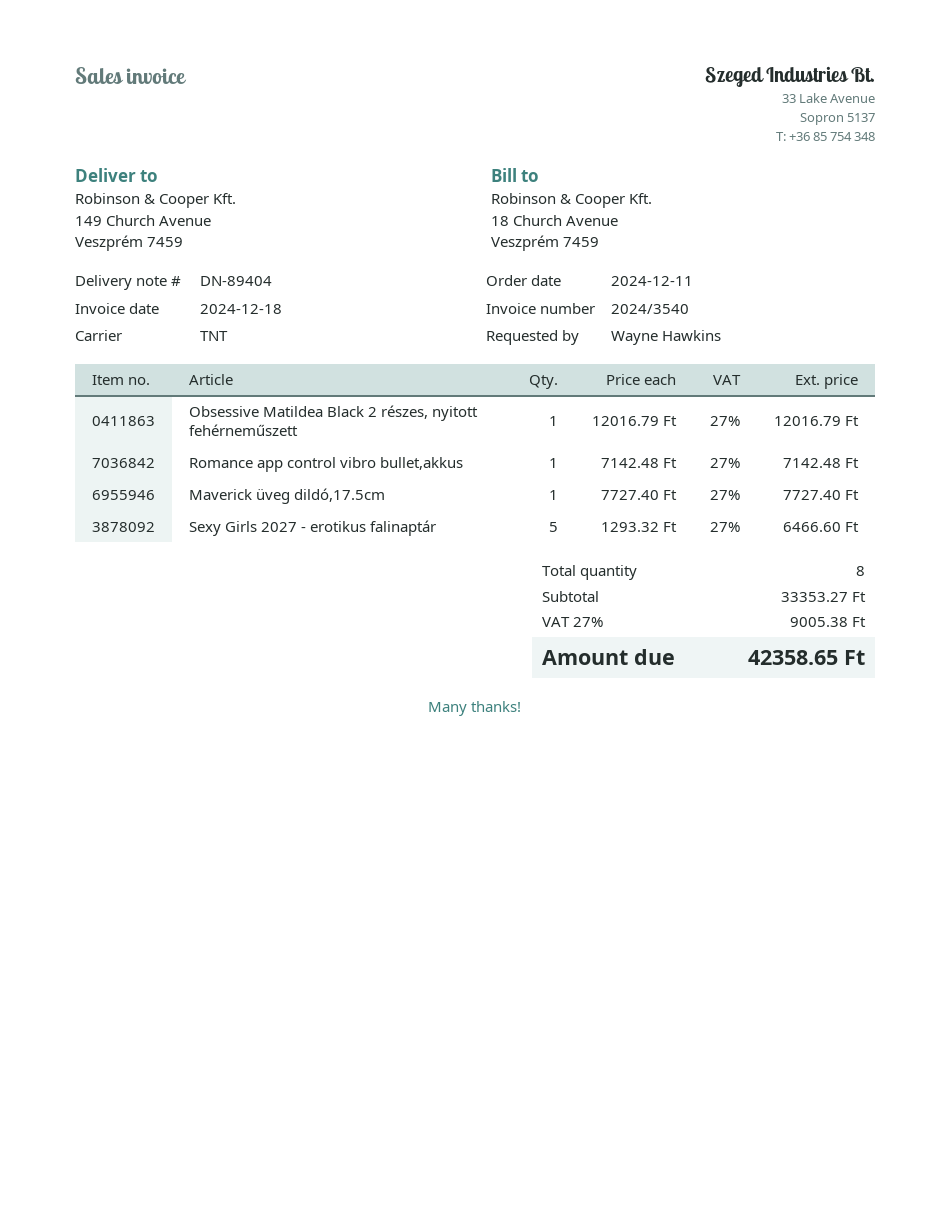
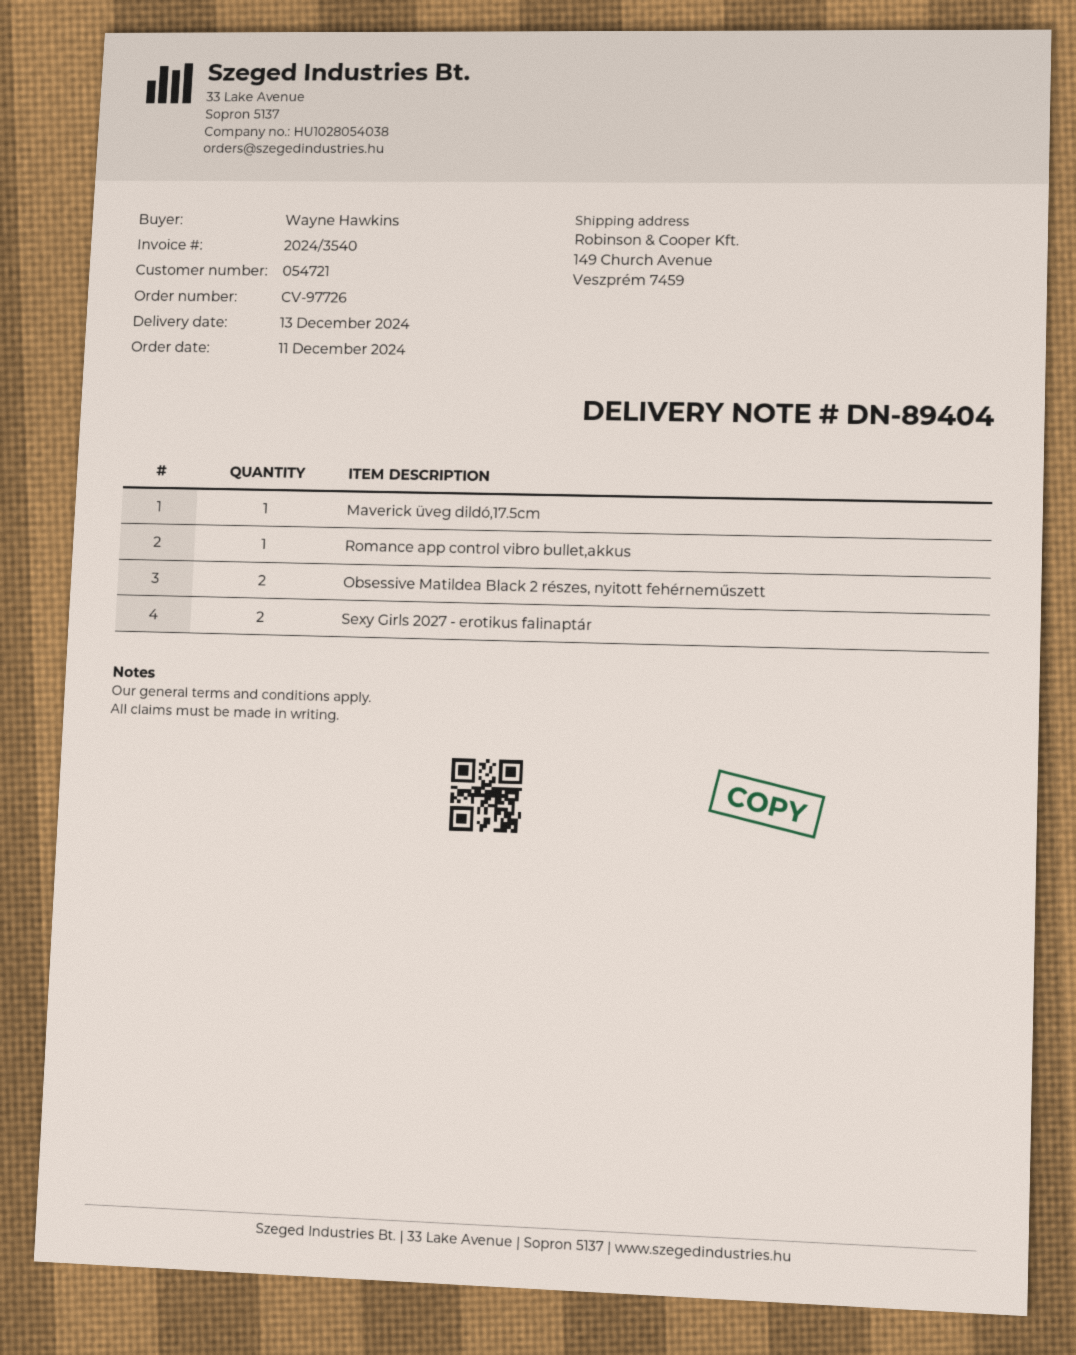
Obsessive Matildea Black 2 részes, nyitott fehérneműszett: 1 -> 2
Sexy Girls 2027 - erotikus falinaptár: 5 -> 2

